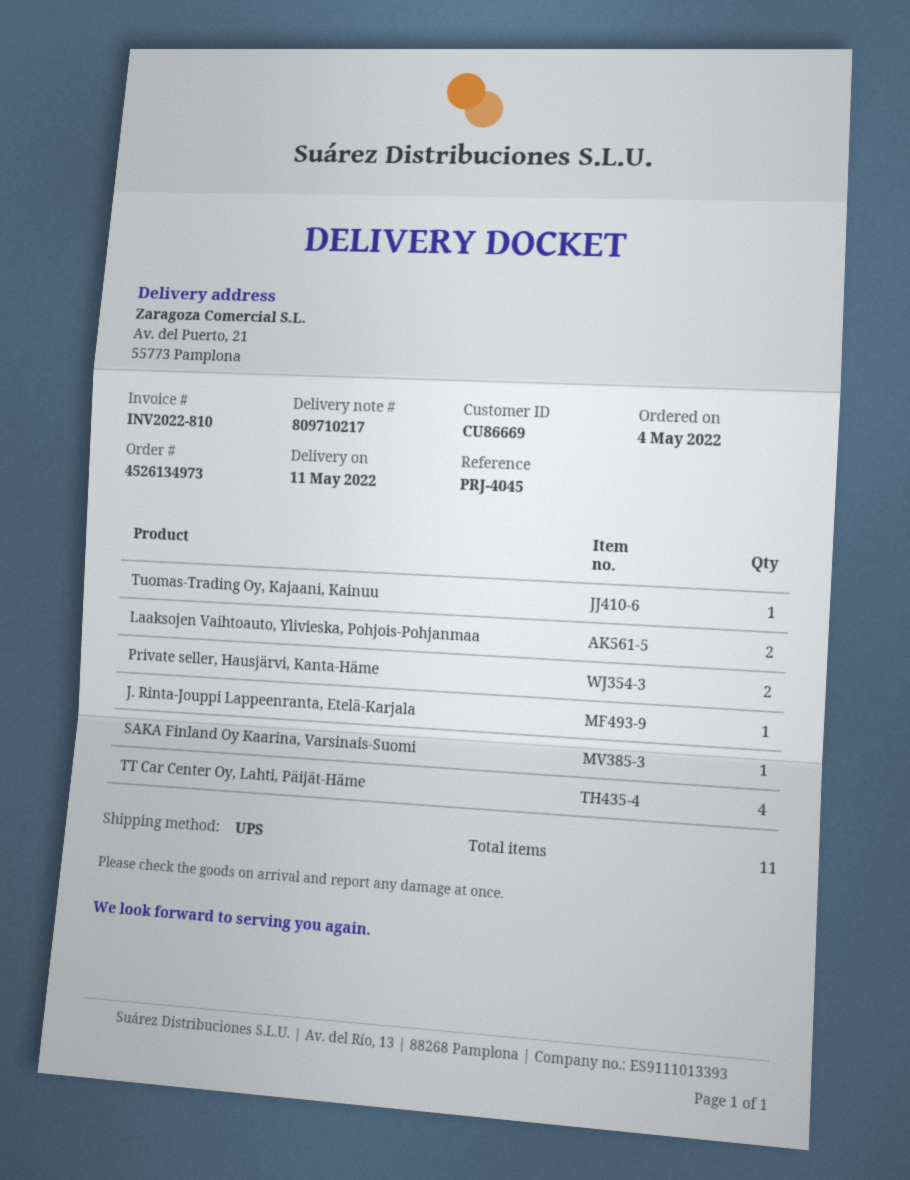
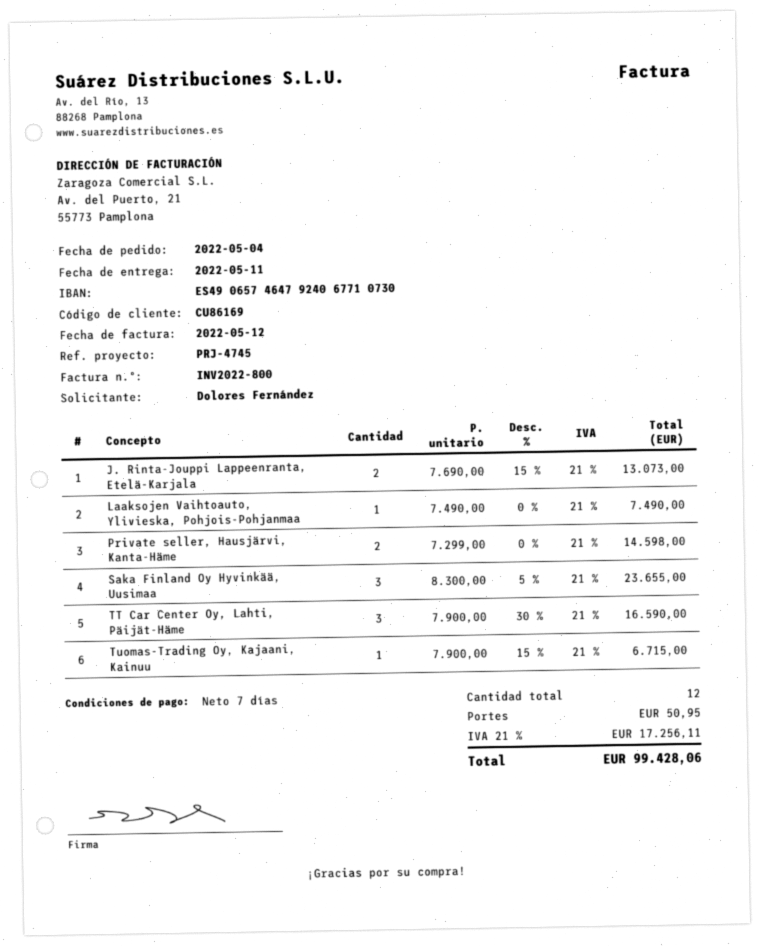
invoice number: INV2022-810 -> INV2022-800
customer number: CU86669 -> CU86169
reference: PRJ-4045 -> PRJ-4745
Laaksojen Vaihtoauto, Ylivieska, Pohjois-Pohjanmaa: 2 -> 1
J. Rinta-Jouppi Lappeenranta, Etelä-Karjala: 1 -> 2
SAKA Finland Oy Kaarina, Varsinais-Suomi: 1 -> none
TT Car Center Oy, Lahti, Päijät-Häme: 4 -> 3
Saka Finland Oy Hyvinkää, Uusimaa: none -> 3
total quantity: 11 -> 12

